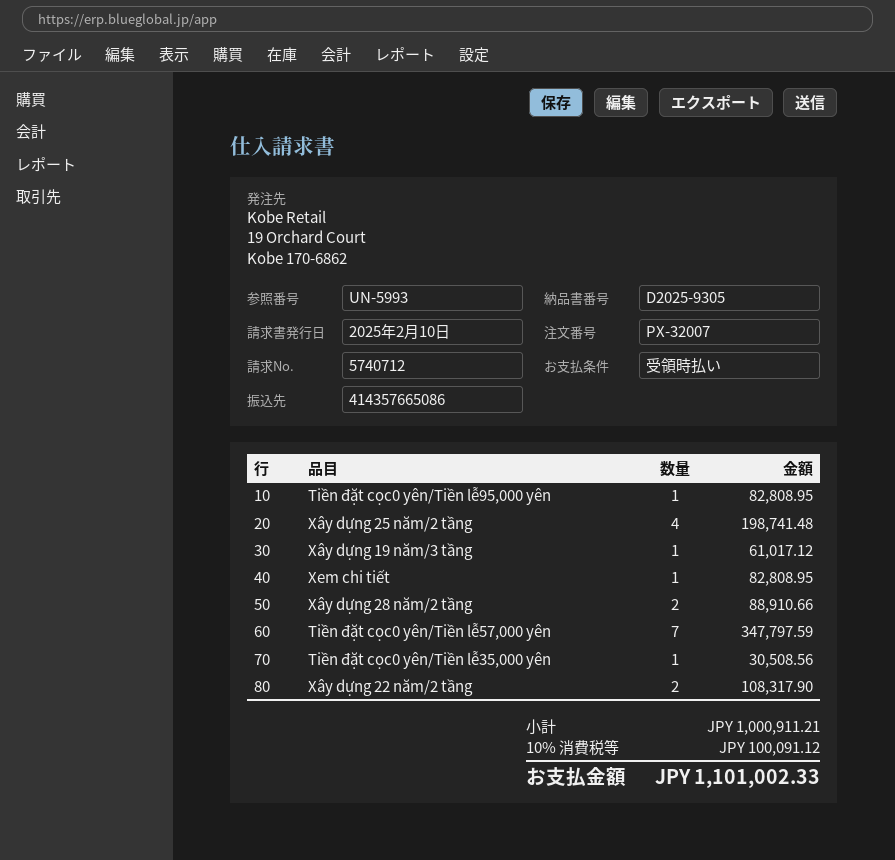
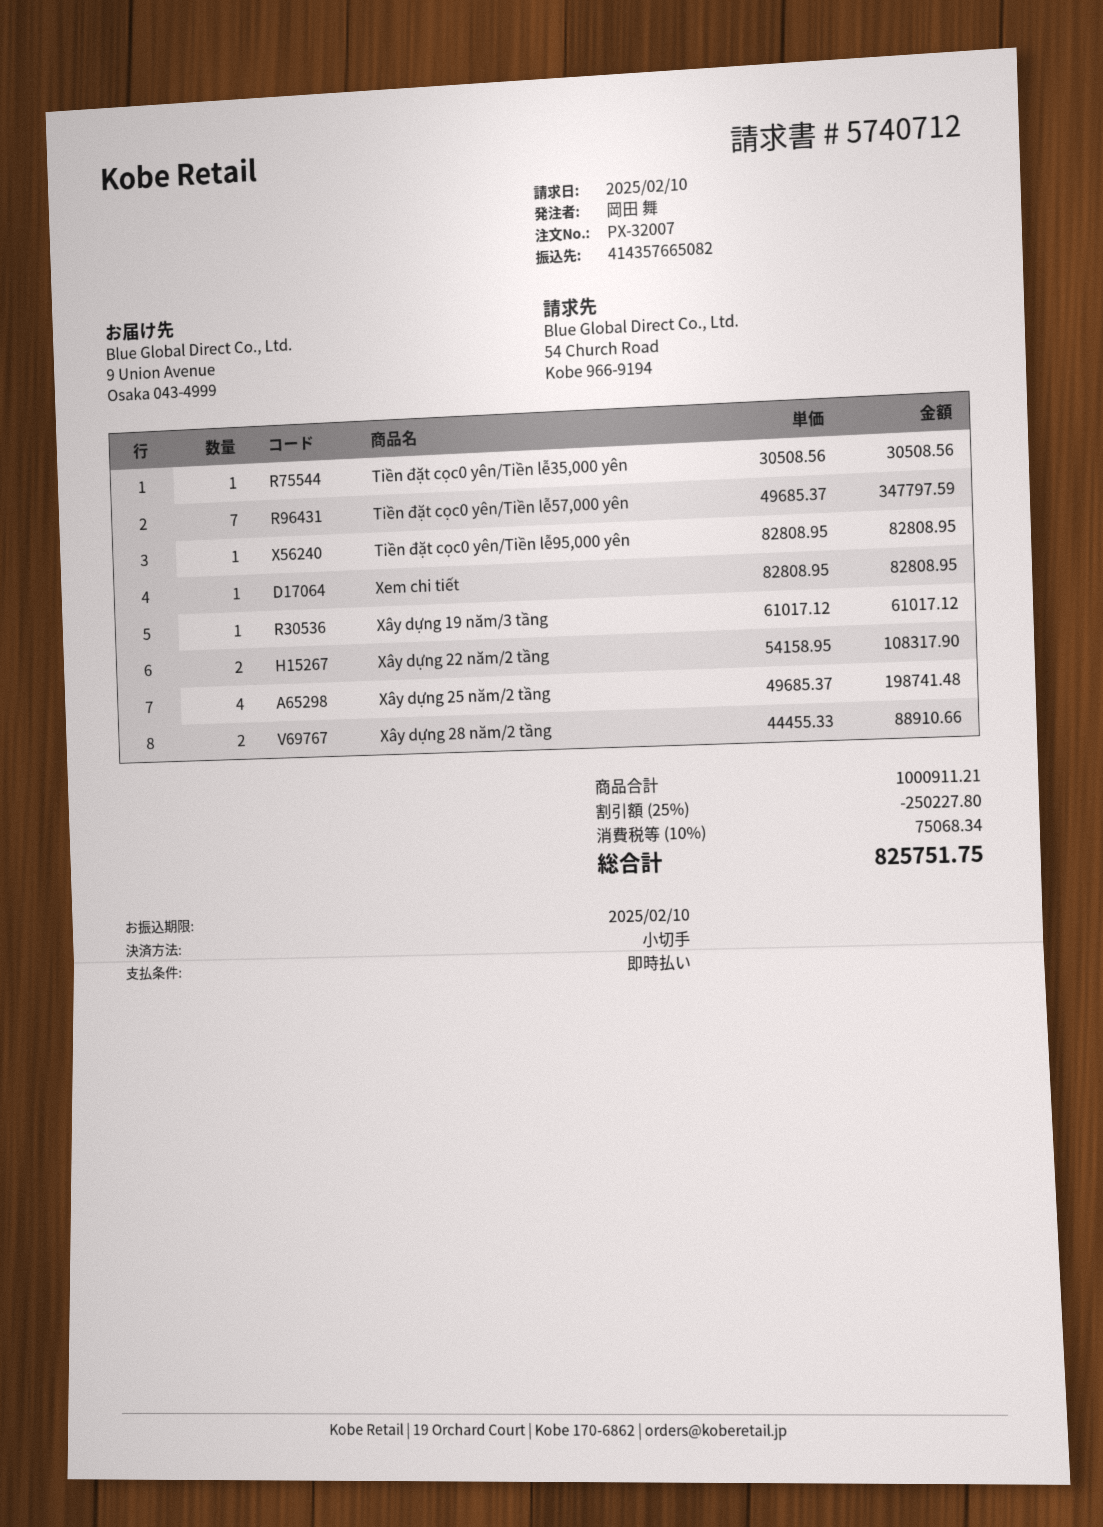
bank account: 414357665086 -> 414357665082
discount: none -> 25% = 250227.80
tax: 10% = 100091.12 -> 10% = 75068.34
total: 1101002.33 -> 825751.75

